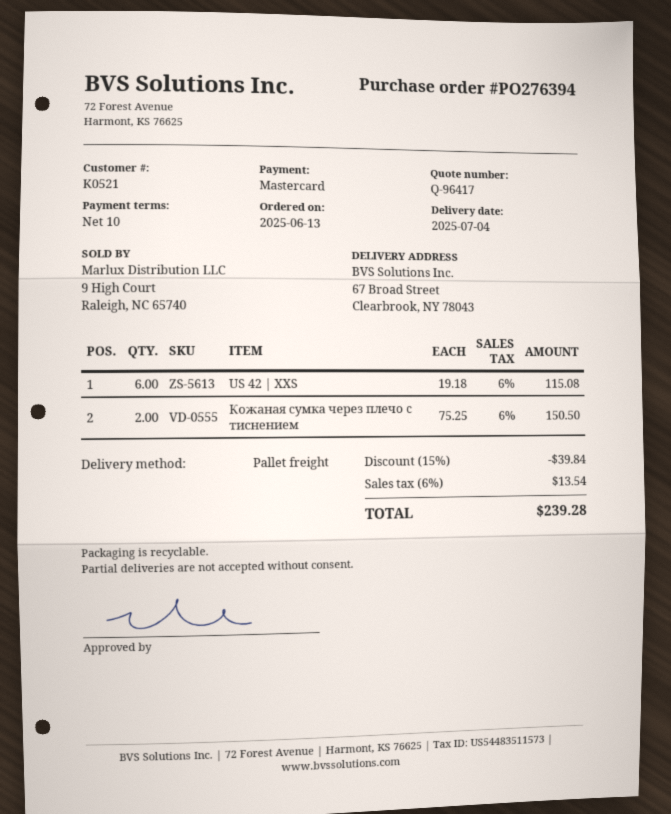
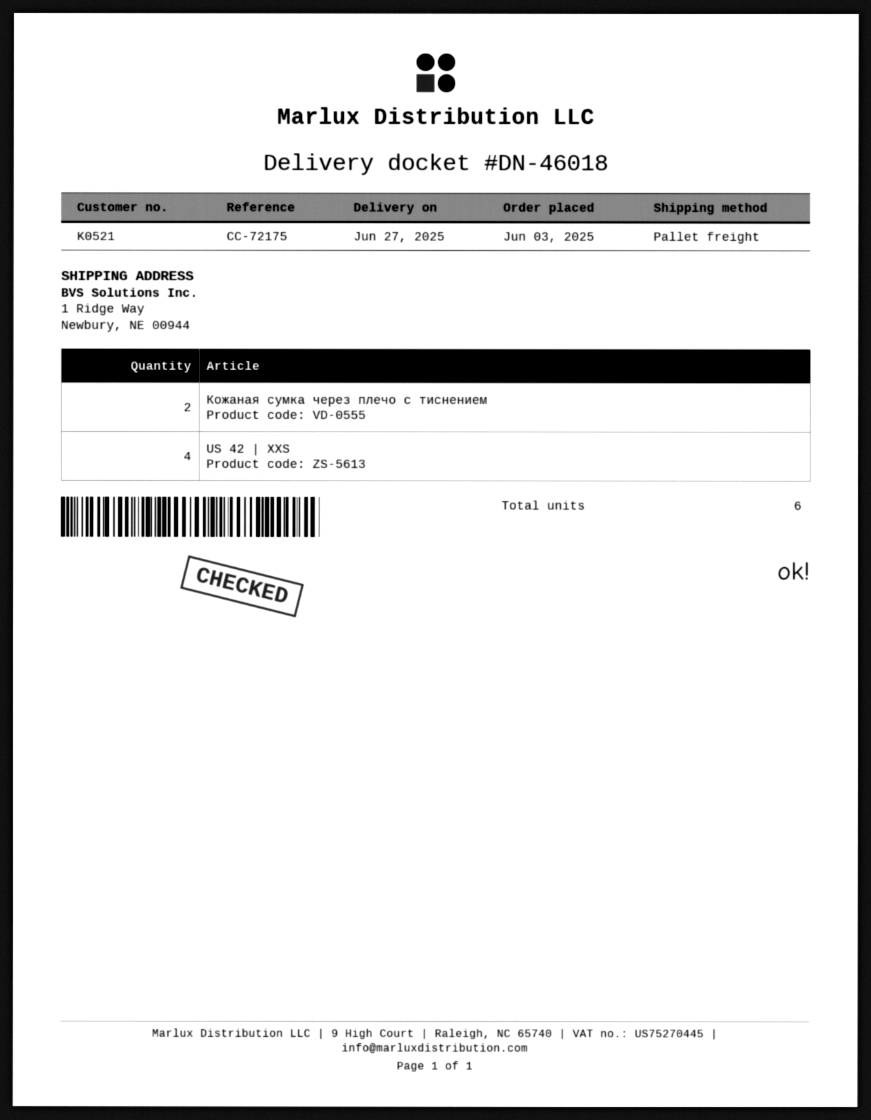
order date: 2025-06-13 -> 2025-06-03
delivery date: 2025-07-04 -> 2025-06-27
ship to: 67 Broad Street, Clearbrook, NY 78043 -> 1 Ridge Way, Newbury, NE 00944
US 42 | XXS: 6 -> 4

